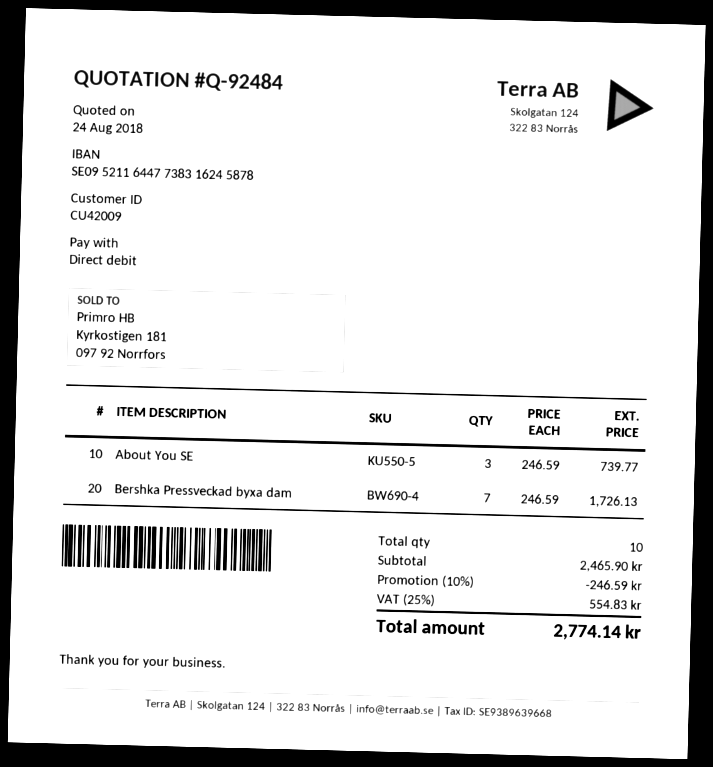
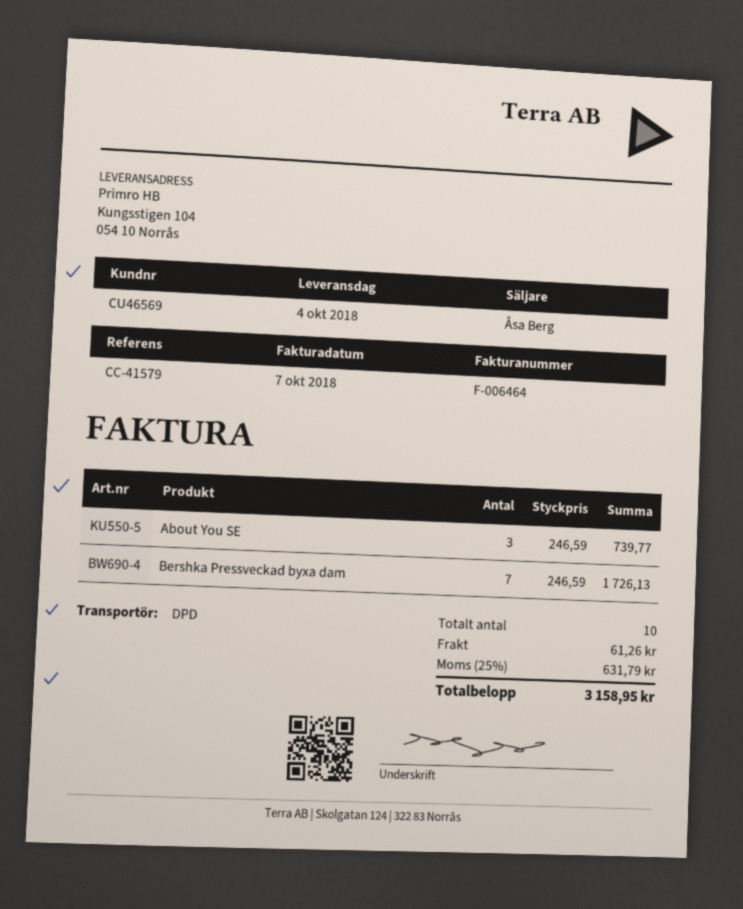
customer number: CU42009 -> CU46569
discount: 10% = 246.59 -> none
shipping: none -> 61.26
tax: 25% = 554.83 -> 25% = 631.79
total: 2774.14 -> 3158.95

